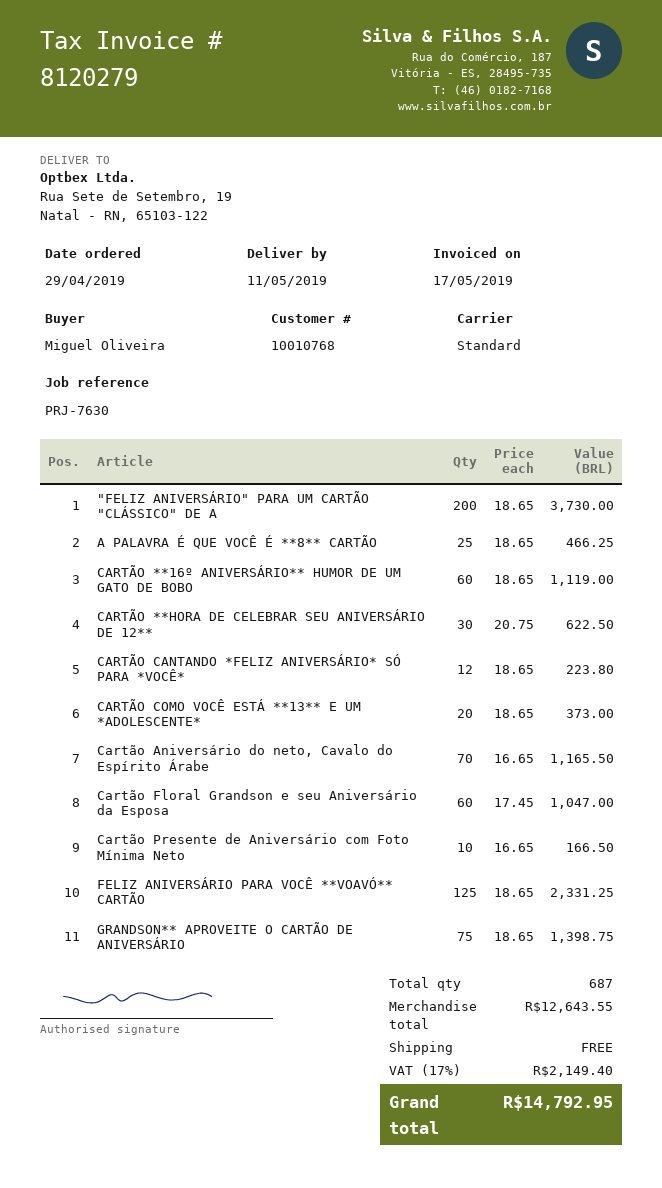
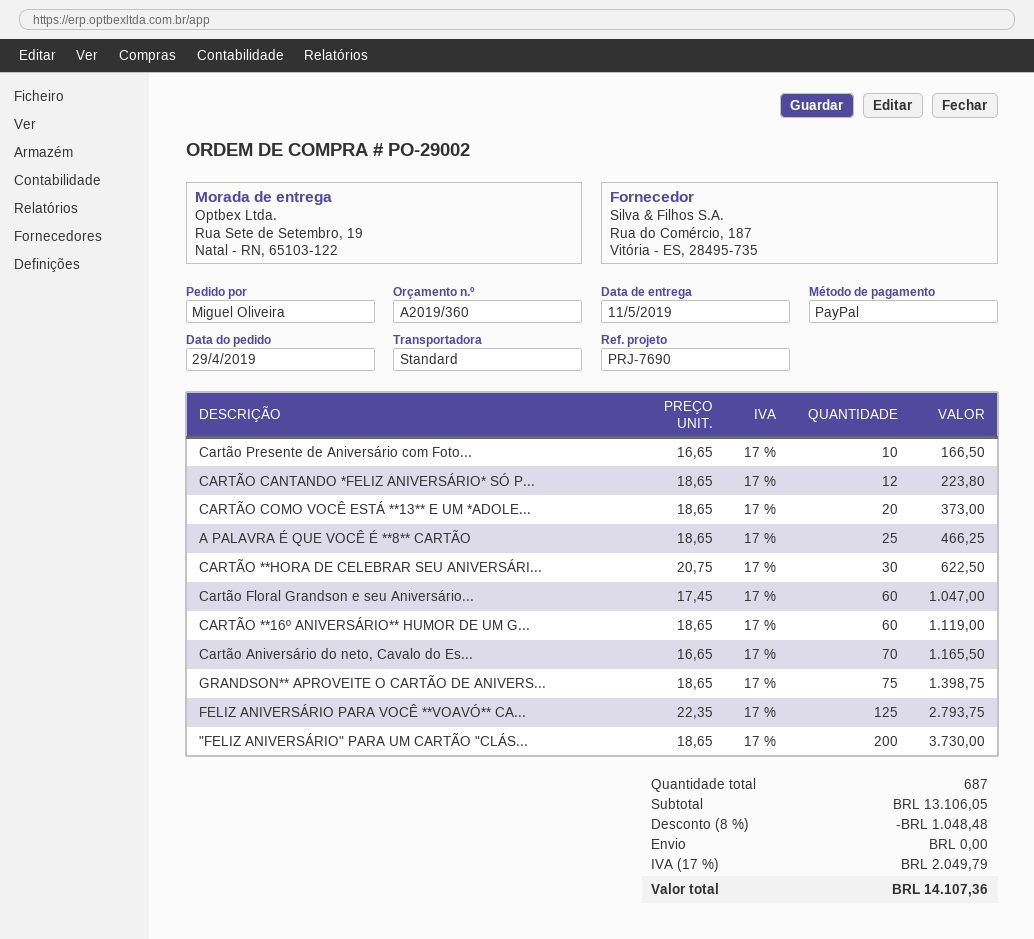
reference: PRJ-7630 -> PRJ-7690
FELIZ ANIVERSÁRIO PARA VOCÊ **VOAVÓ** CARTÃO: 125 x 18.65 = 2331.25 -> 125 x 22.35 = 2793.75
subtotal: 12643.55 -> 13106.05
discount: none -> 8% = 1048.48
tax: 17% = 2149.40 -> 17% = 2049.79
total: 14792.95 -> 14107.36

